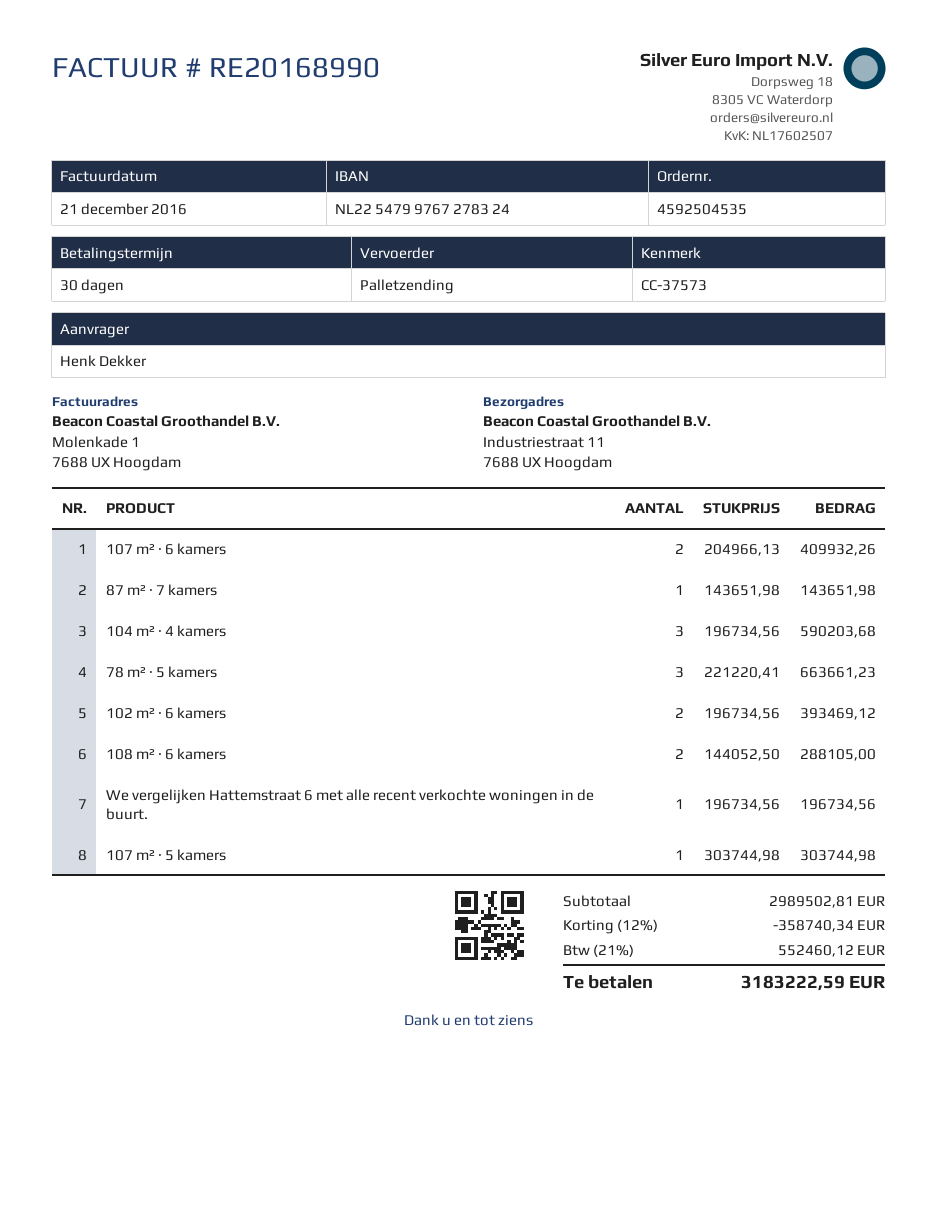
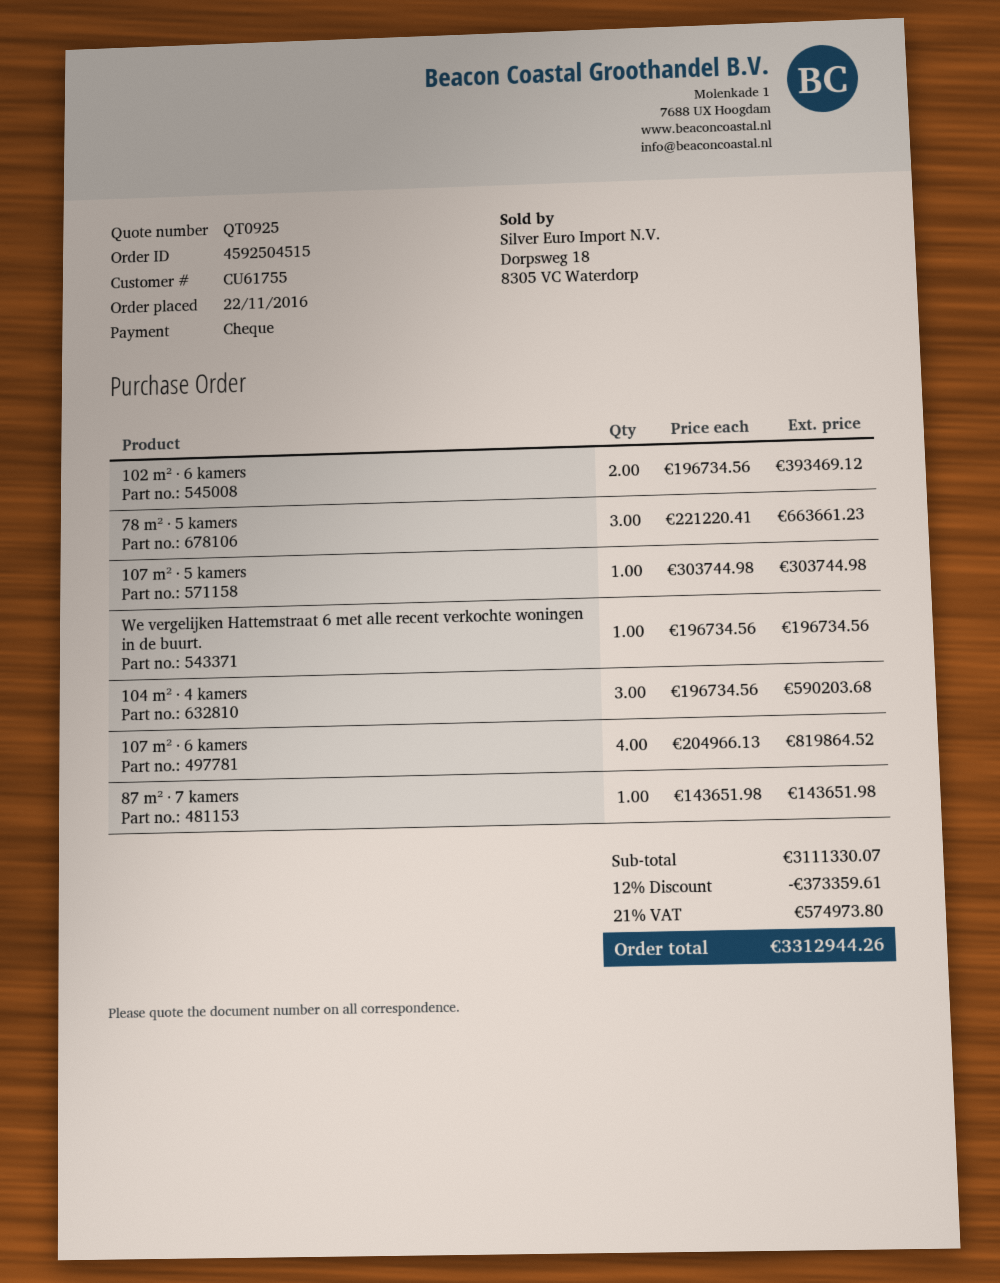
order number: 4592504535 -> 4592504515
107 m² · 6 kamers: 2 x 204966.13 = 409932.26 -> 4 x 204966.13 = 819864.52
108 m² · 6 kamers: 2 x 144052.50 = 288105.00 -> none
subtotal: 2989502.81 -> 3111330.07
discount: 12% = 358740.34 -> 12% = 373359.61
tax: 21% = 552460.12 -> 21% = 574973.80
total: 3183222.59 -> 3312944.26

